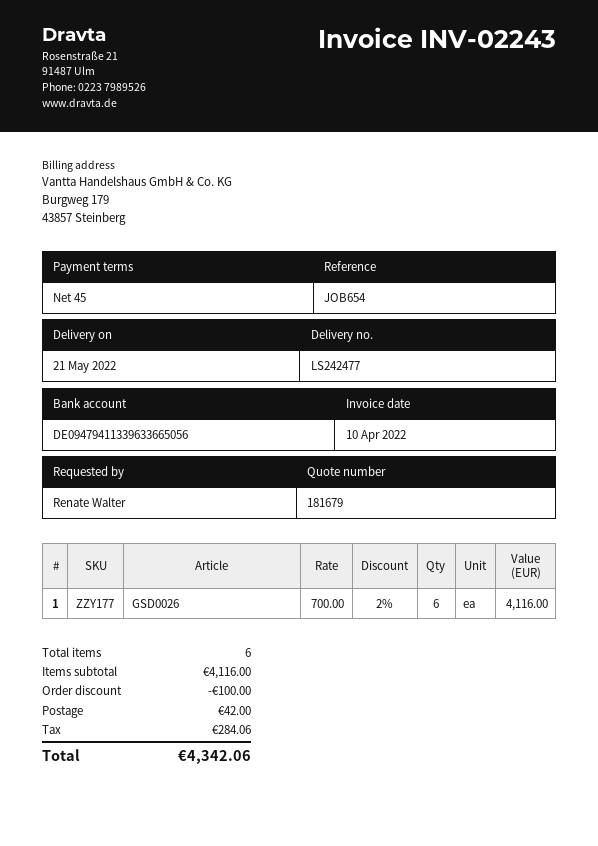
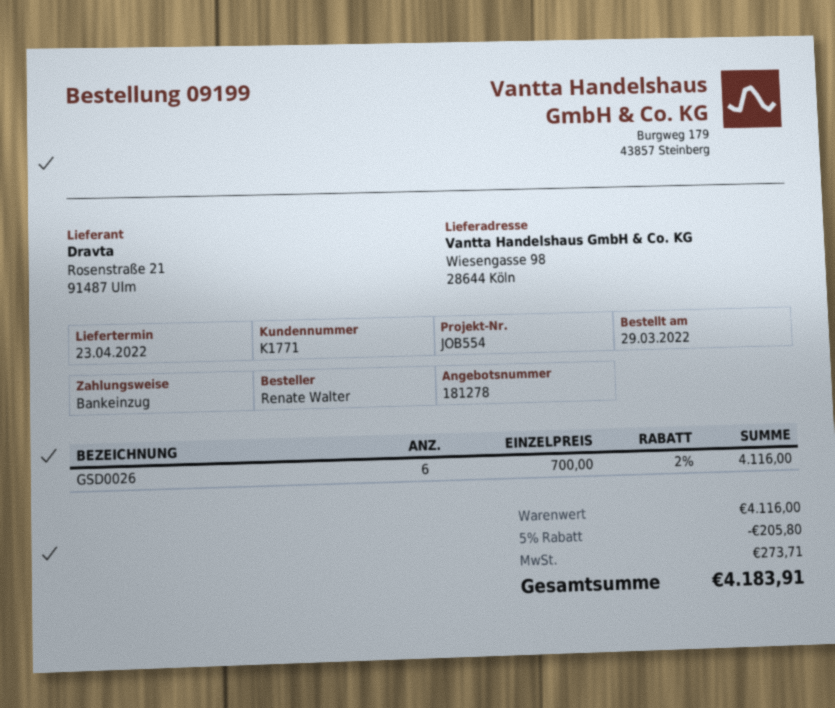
quote number: 181679 -> 181278
delivery date: 2022-05-21 -> 2022-04-23
reference: JOB654 -> JOB554
discount: 100.00 -> 205.80
shipping: 42.00 -> none
tax: 284.06 -> 273.71
total: 4342.06 -> 4183.91

